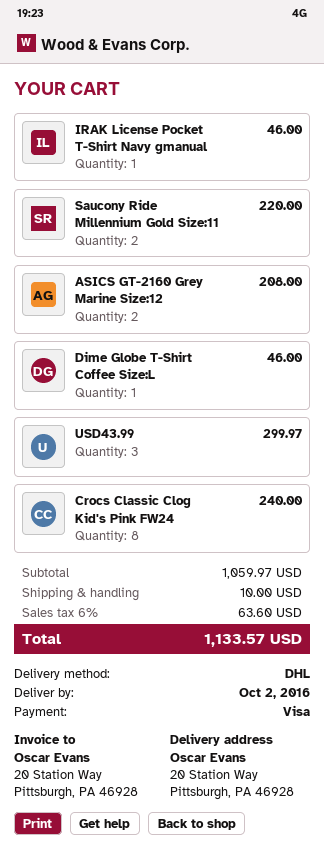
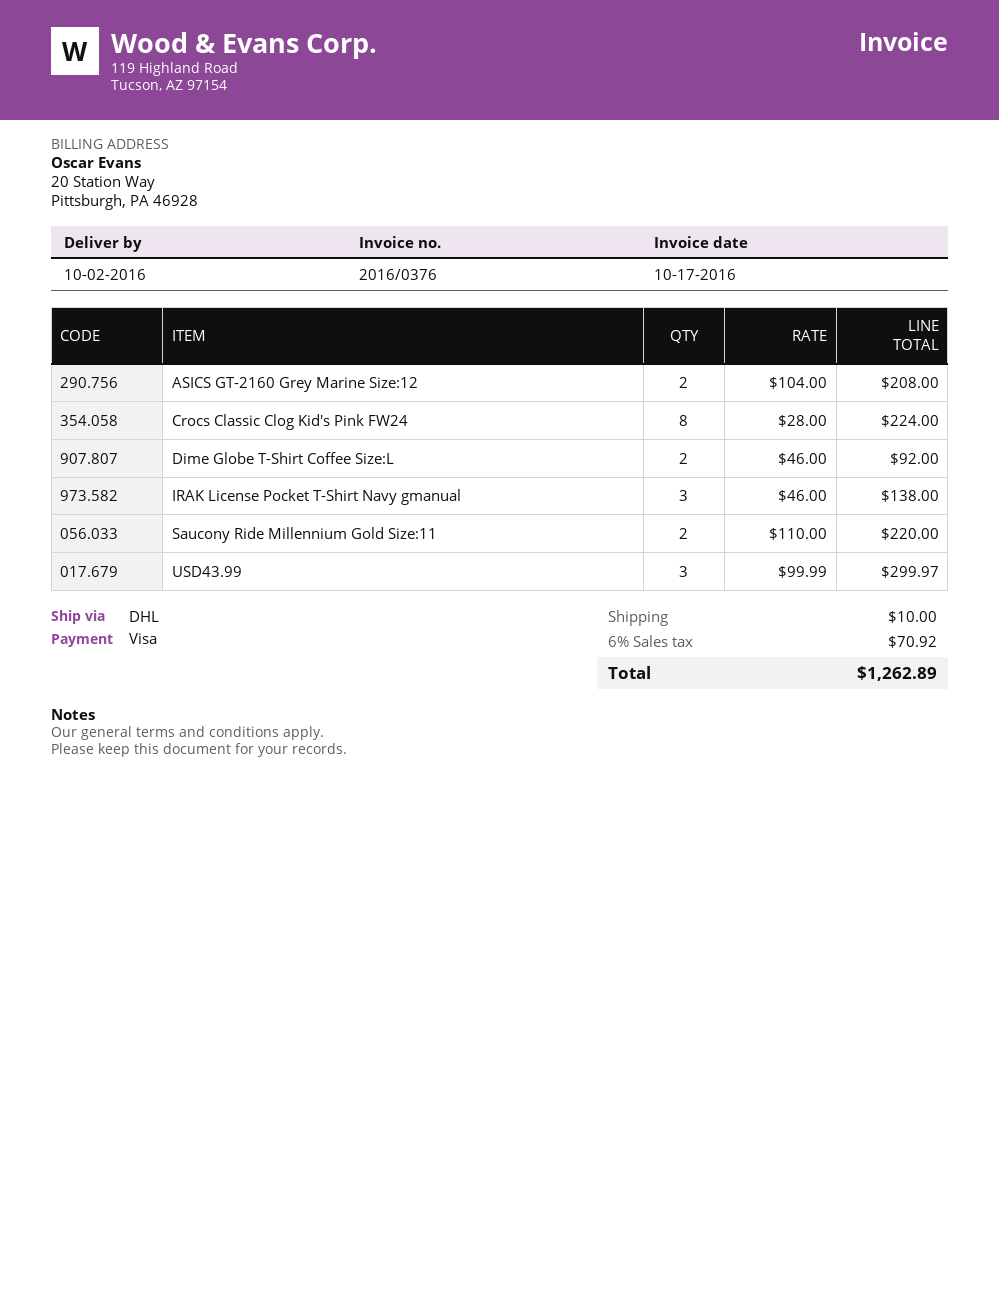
IRAK License Pocket T-Shirt Navy gmanual: 1 for 46.00 -> 3 for 138.00
Dime Globe T-Shirt Coffee Size:L: 1 for 46.00 -> 2 for 92.00
Crocs Classic Clog Kid's Pink FW24: 8 for 240.00 -> 8 for 224.00
tax: 6% = 63.60 -> 6% = 70.92
total: 1133.57 -> 1262.89

